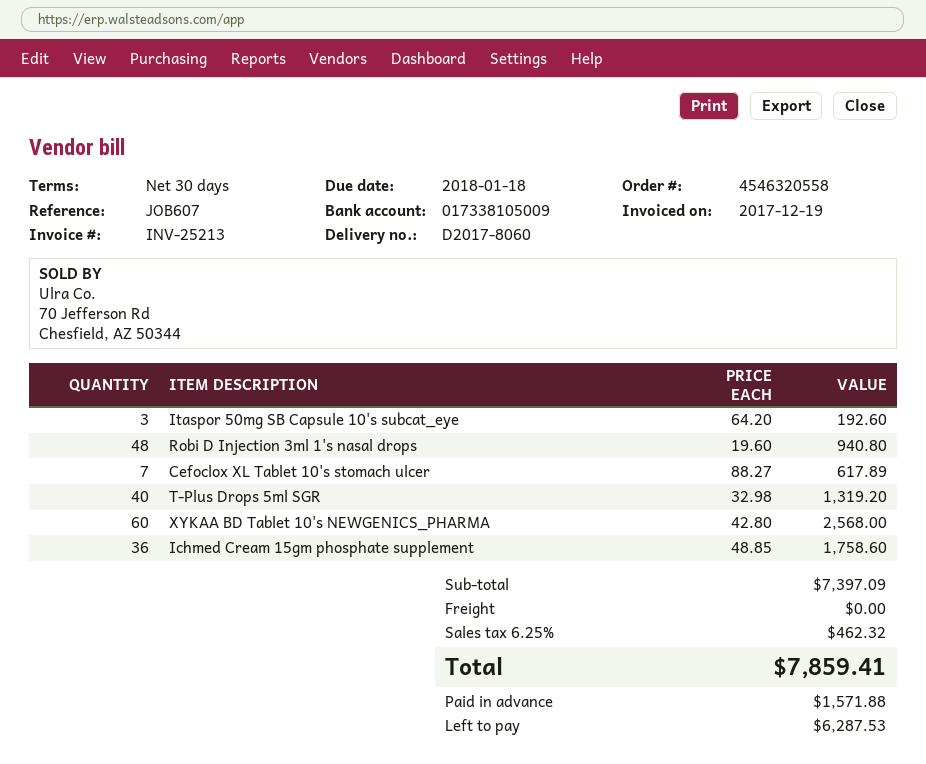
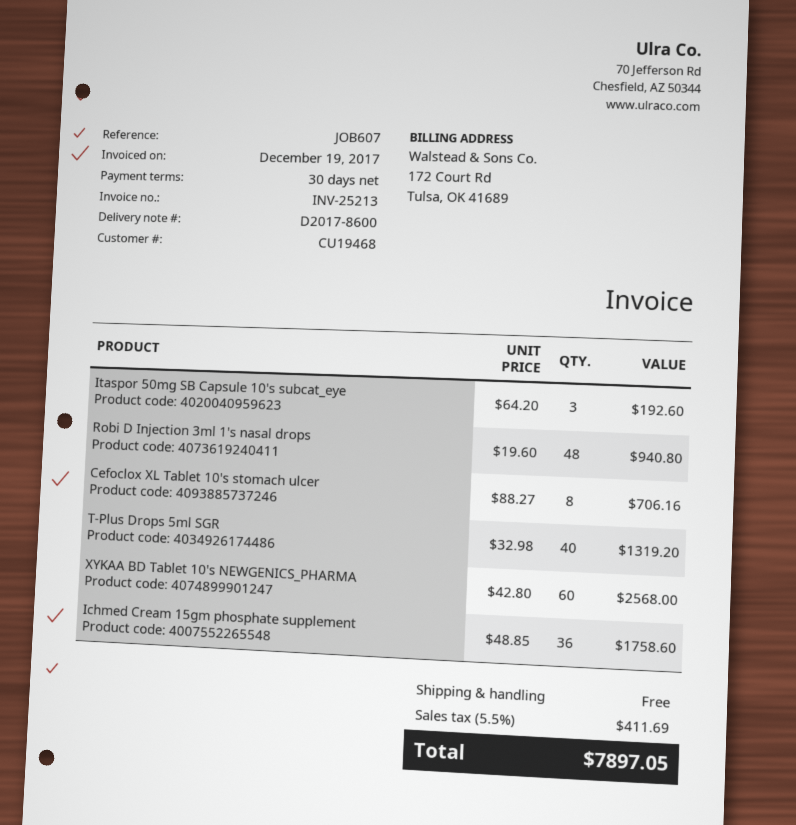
delivery note number: D2017-8060 -> D2017-8600
Cefoclox XL Tablet 10's stomach ulcer: 7 x 88.27 = 617.89 -> 8 x 88.27 = 706.16
tax: 6.25% = 462.32 -> 5.5% = 411.69
total: 7859.41 -> 7897.05

